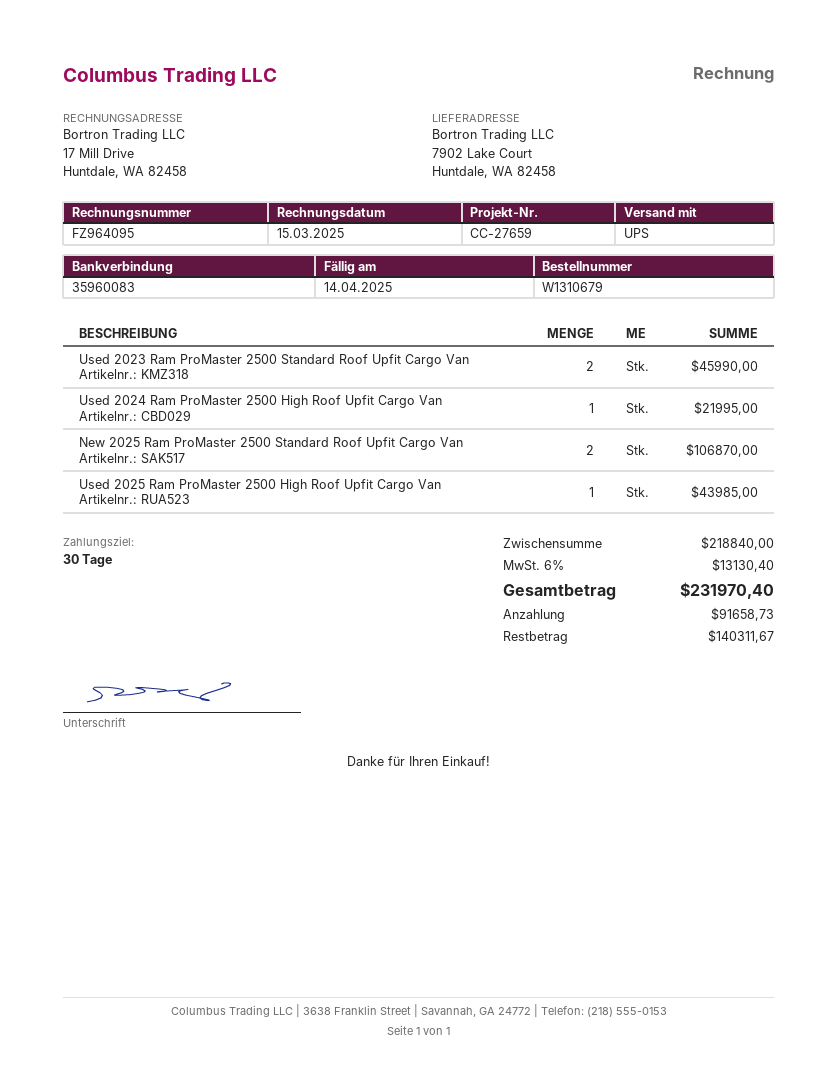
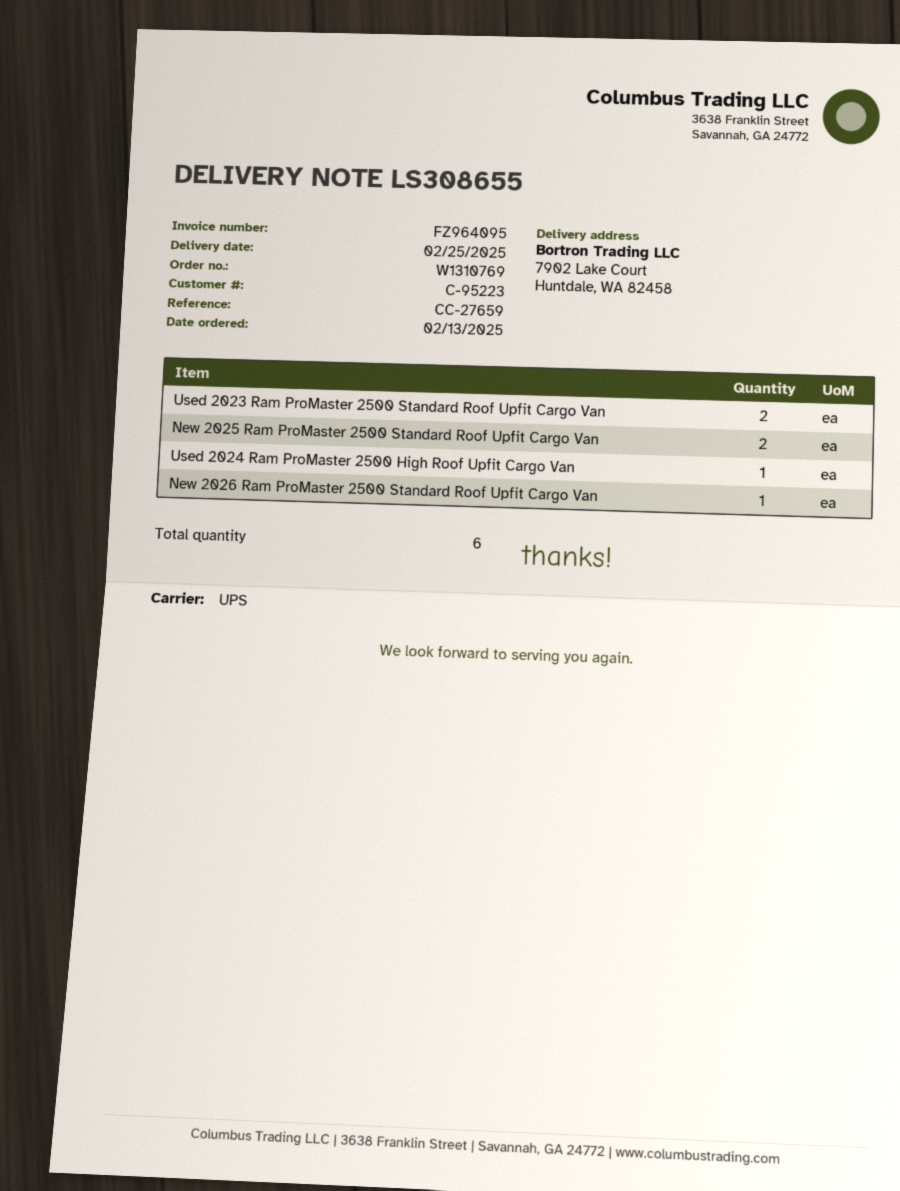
order number: W1310679 -> W1310769
Used 2025 Ram ProMaster 2500 High Roof Upfit Cargo Van: 1 -> none
New 2026 Ram ProMaster 2500 Standard Roof Upfit Cargo Van: none -> 1

